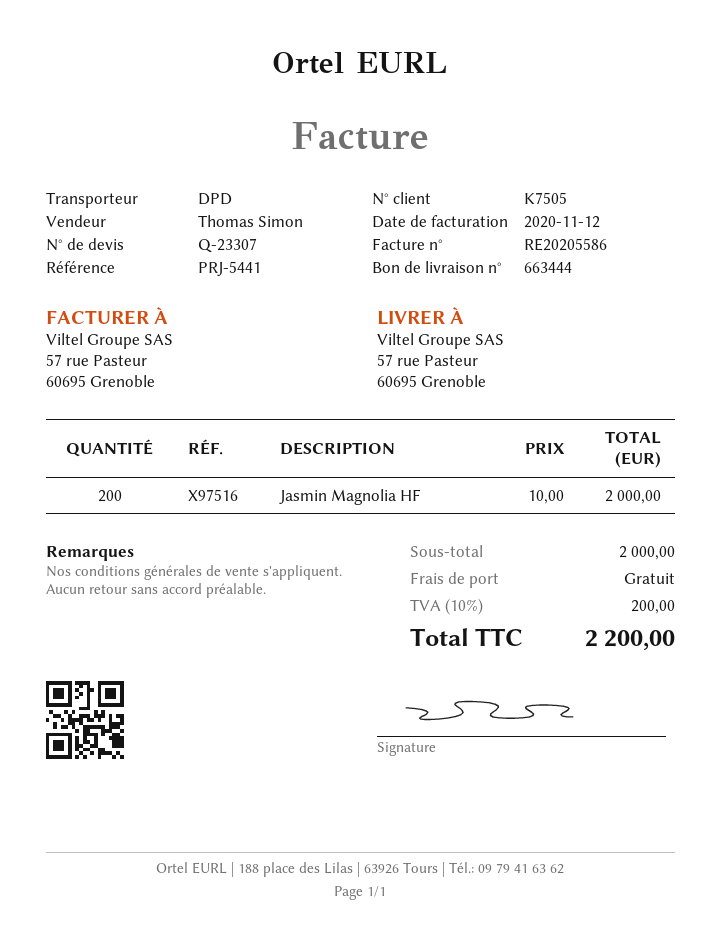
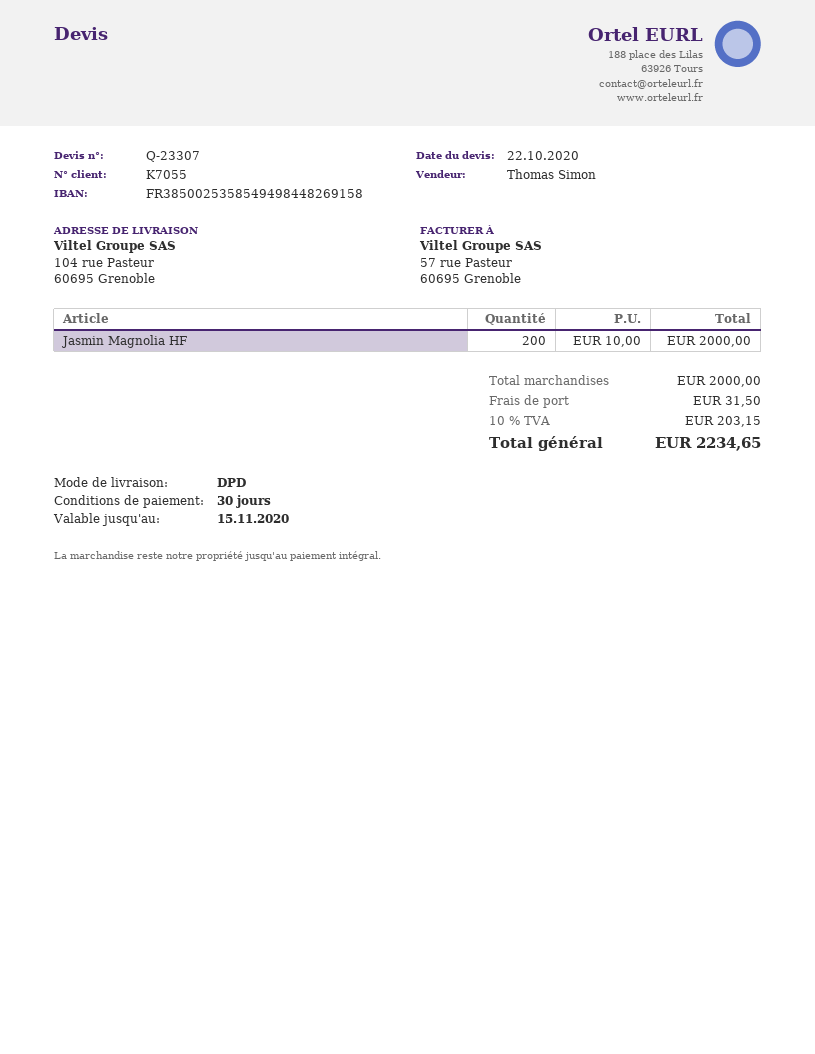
customer number: K7505 -> K7055
ship to: 57 rue Pasteur, 60695 Grenoble -> 104 rue Pasteur, 60695 Grenoble
shipping: 0.00 -> 31.50
tax: 10% = 200.00 -> 10% = 203.15
total: 2200.00 -> 2234.65

